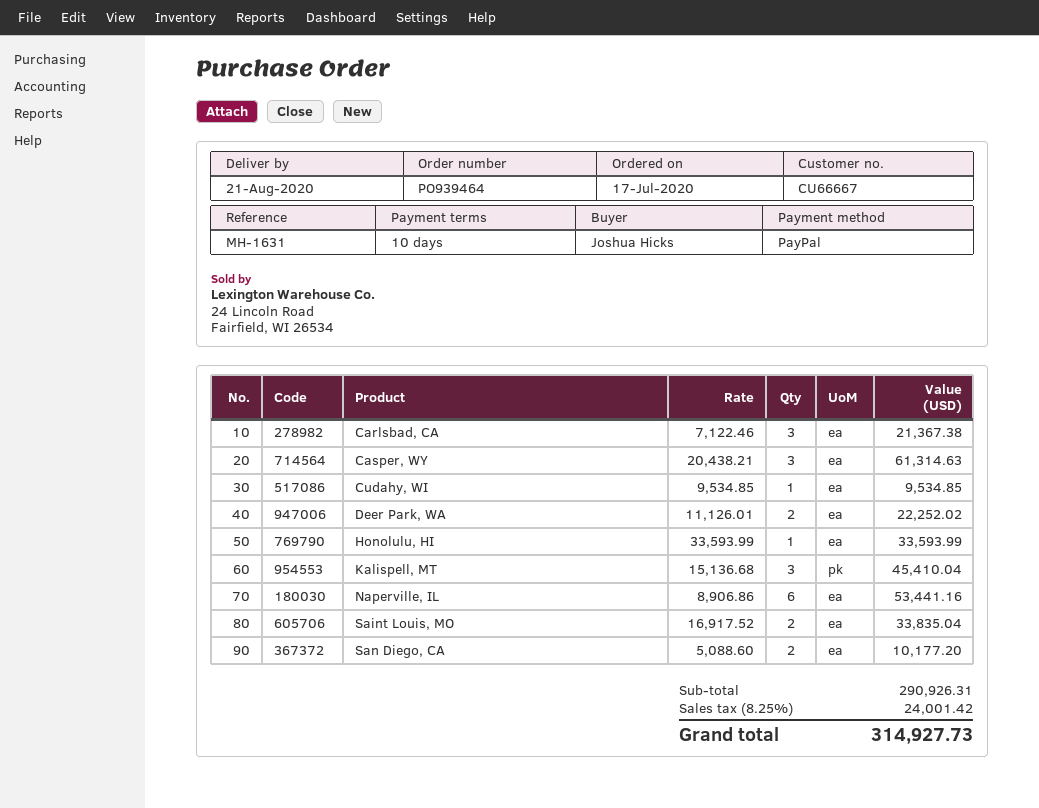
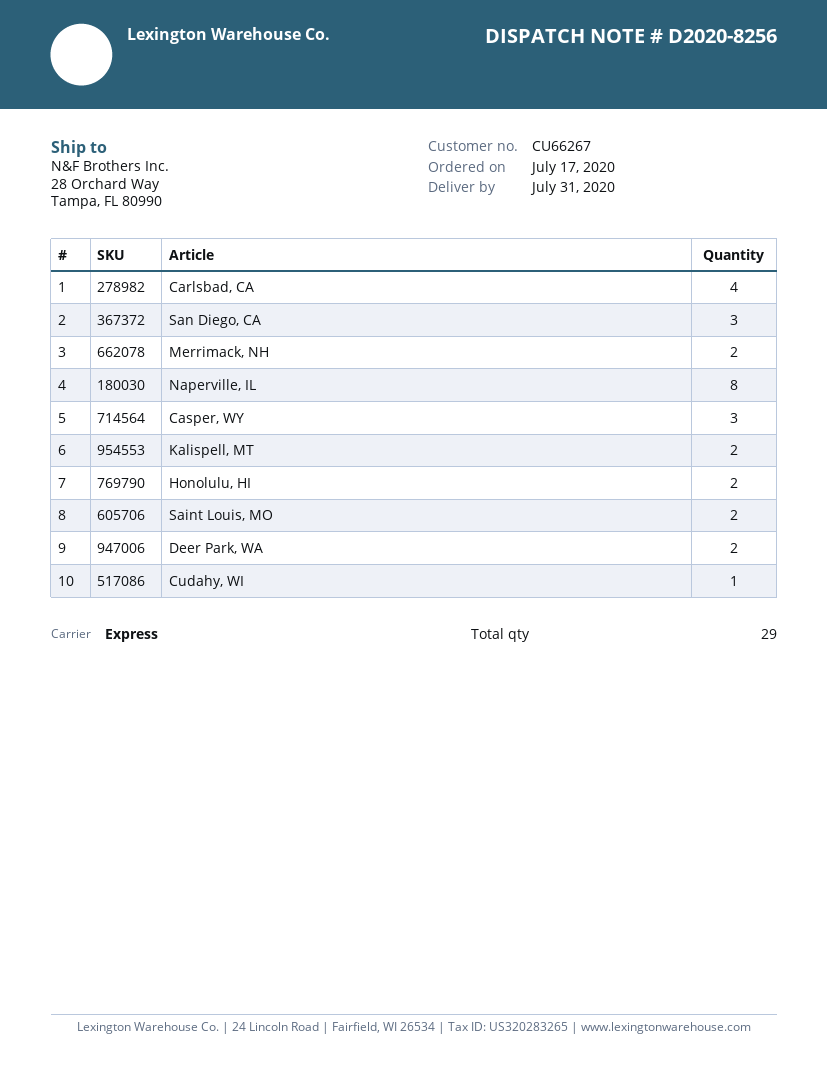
delivery date: 2020-08-21 -> 2020-07-31
customer number: CU66667 -> CU66267
Carlsbad, CA: 3 -> 4
Honolulu, HI: 1 -> 2
Kalispell, MT: 3 -> 2
Naperville, IL: 6 -> 8
San Diego, CA: 2 -> 3
Merrimack, NH: none -> 2

